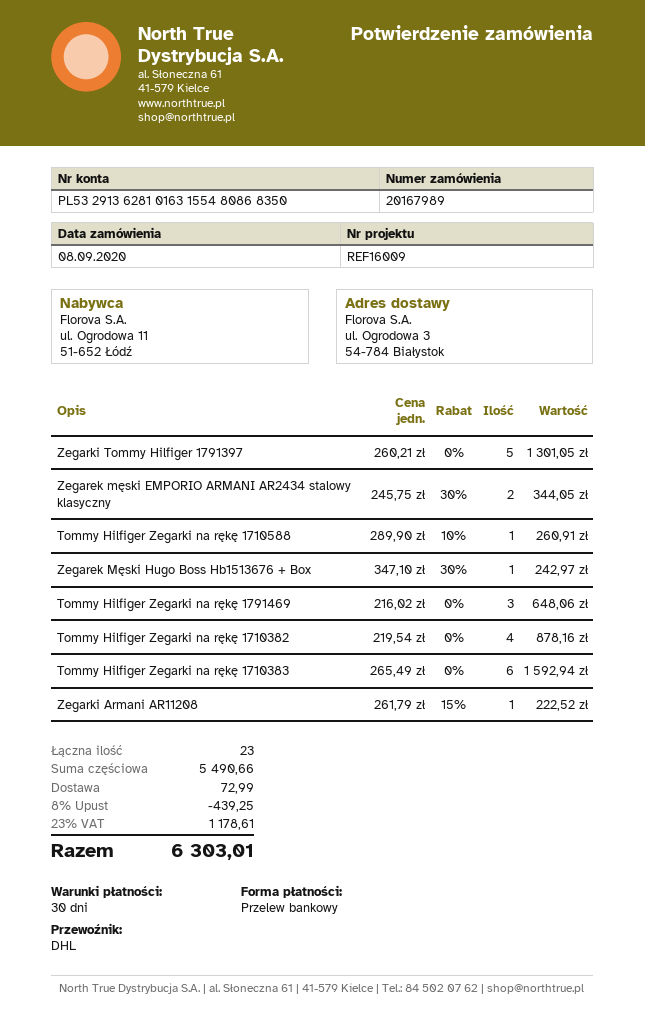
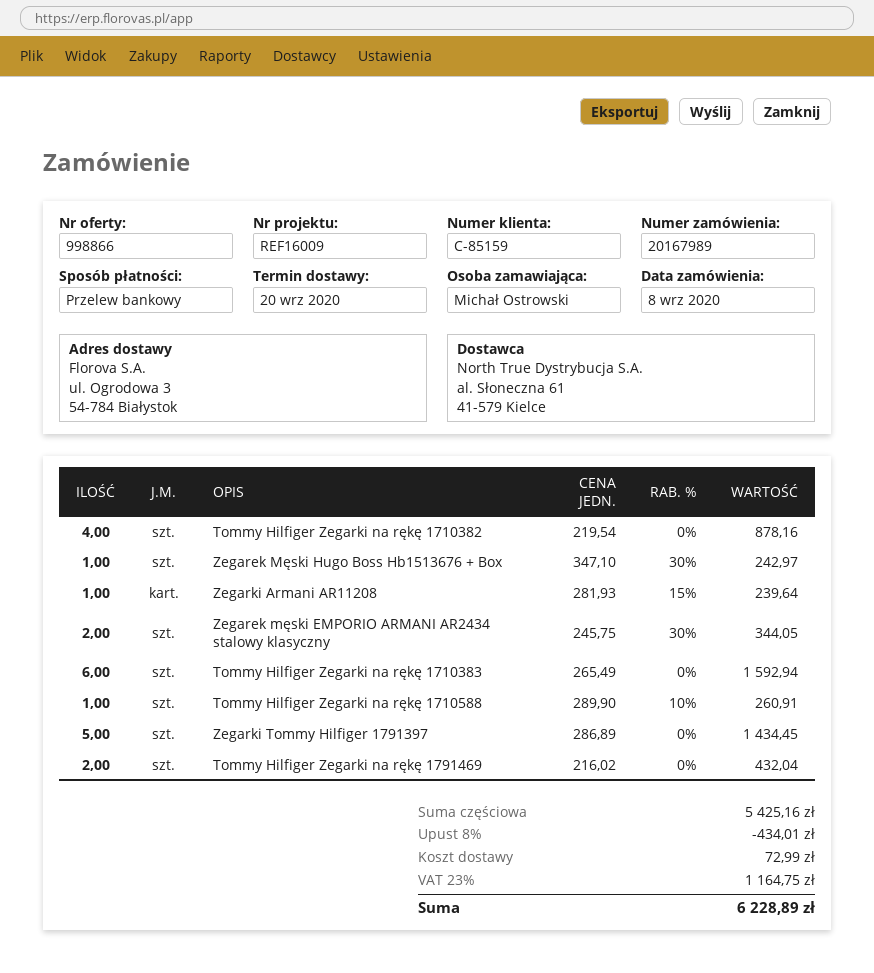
Zegarki Tommy Hilfiger 1791397: 5 x 260.21 = 1301.05 -> 5 x 286.89 = 1434.45
Tommy Hilfiger Zegarki na rękę 1791469: 3 x 216.02 = 648.06 -> 2 x 216.02 = 432.04
Zegarki Armani AR11208: 1 x 261.79 - 15% = 222.52 -> 1 x 281.93 - 15% = 239.64
subtotal: 5490.66 -> 5425.16
discount: 8% = 439.25 -> 8% = 434.01
tax: 23% = 1178.61 -> 23% = 1164.75
total: 6303.01 -> 6228.89

